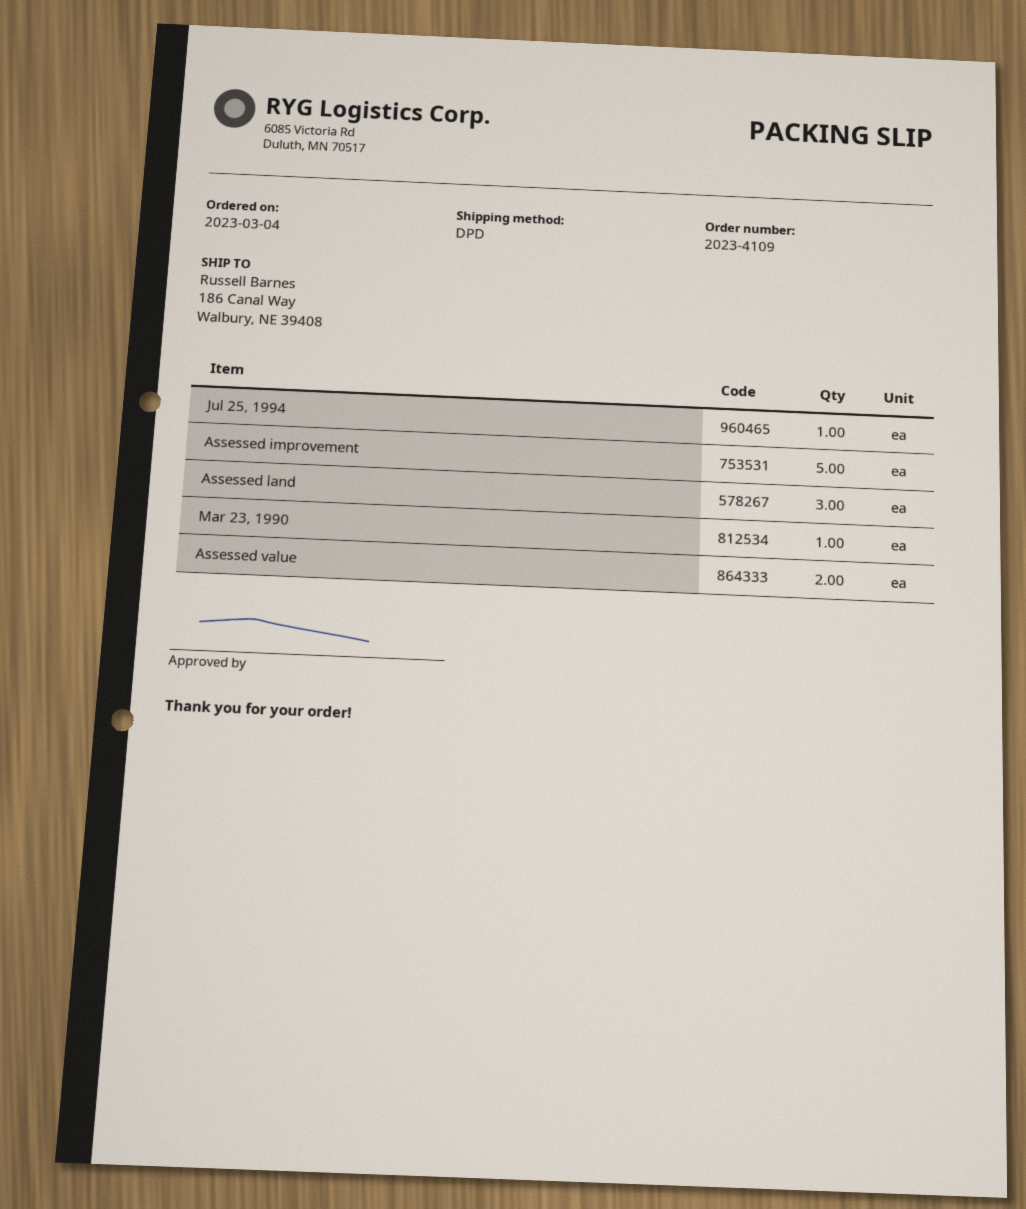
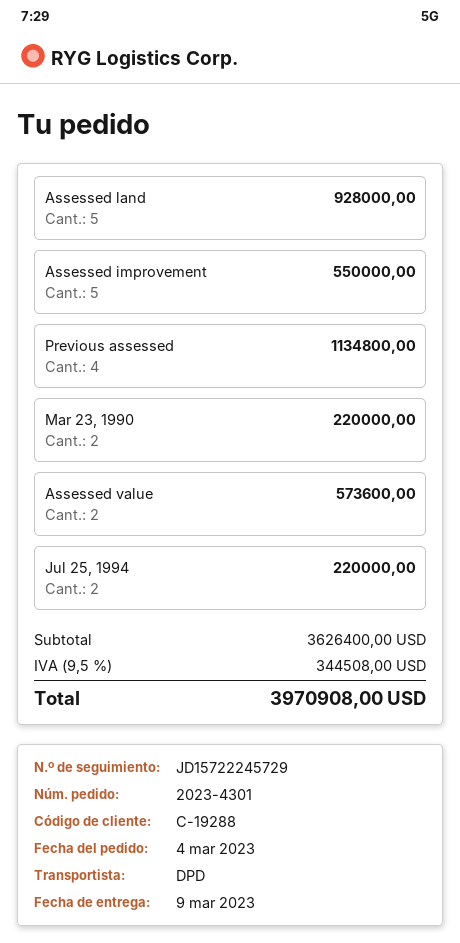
order number: 2023-4109 -> 2023-4301
Jul 25, 1994: 1 -> 2
Assessed land: 3 -> 5
Mar 23, 1990: 1 -> 2
Previous assessed: none -> 4

